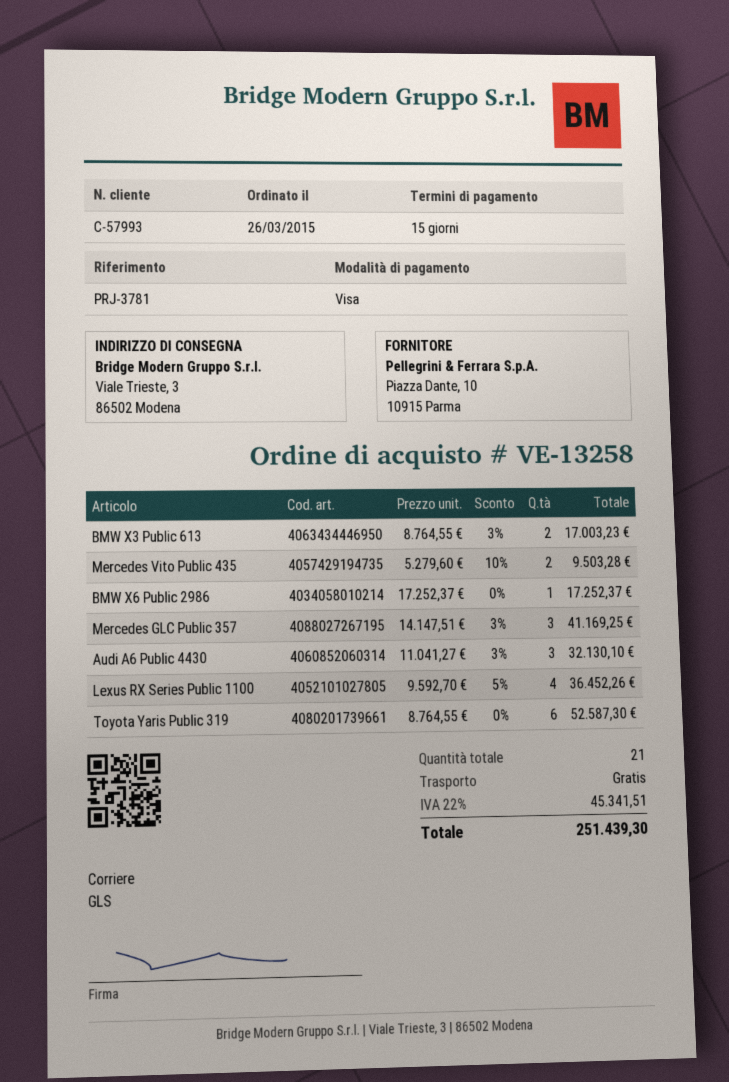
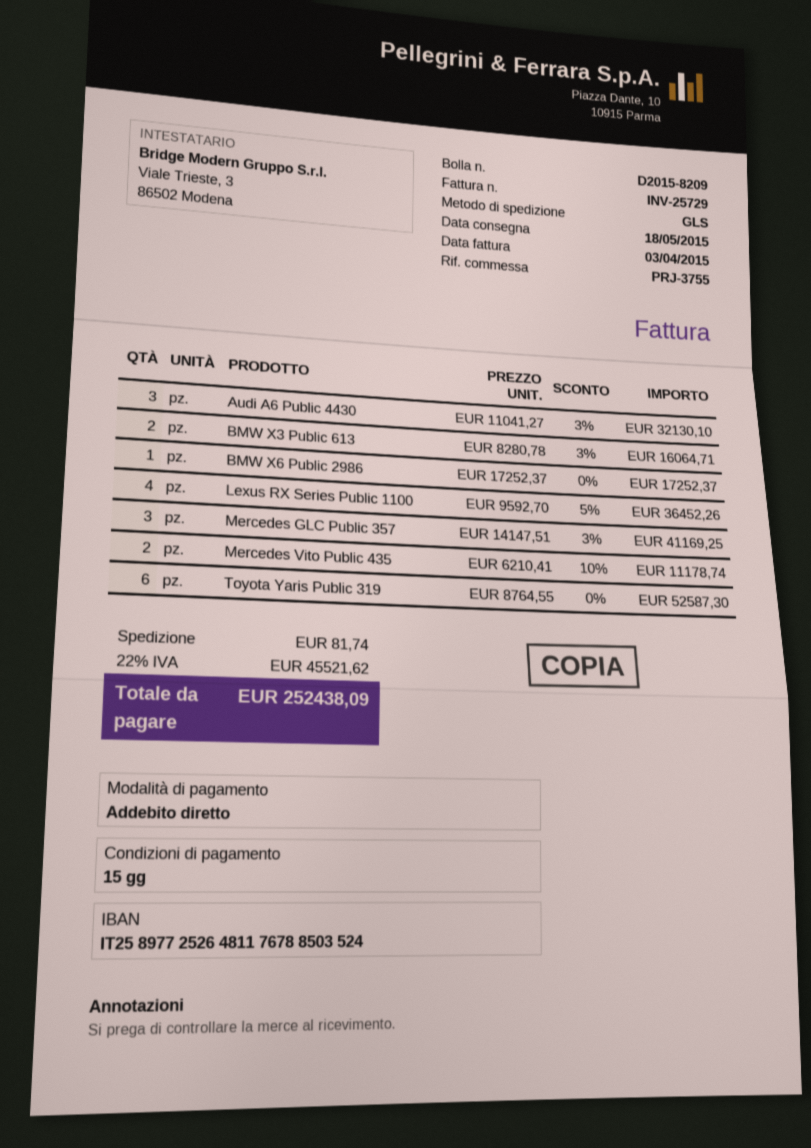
reference: PRJ-3781 -> PRJ-3755
payment method: Visa -> direct debit
BMW X3 Public 613: 2 x 8764.55 - 3% = 17003.23 -> 2 x 8280.78 - 3% = 16064.71
Mercedes Vito Public 435: 2 x 5279.60 - 10% = 9503.28 -> 2 x 6210.41 - 10% = 11178.74
shipping: 0.00 -> 81.74
tax: 22% = 45341.51 -> 22% = 45521.62
total: 251439.30 -> 252438.09

